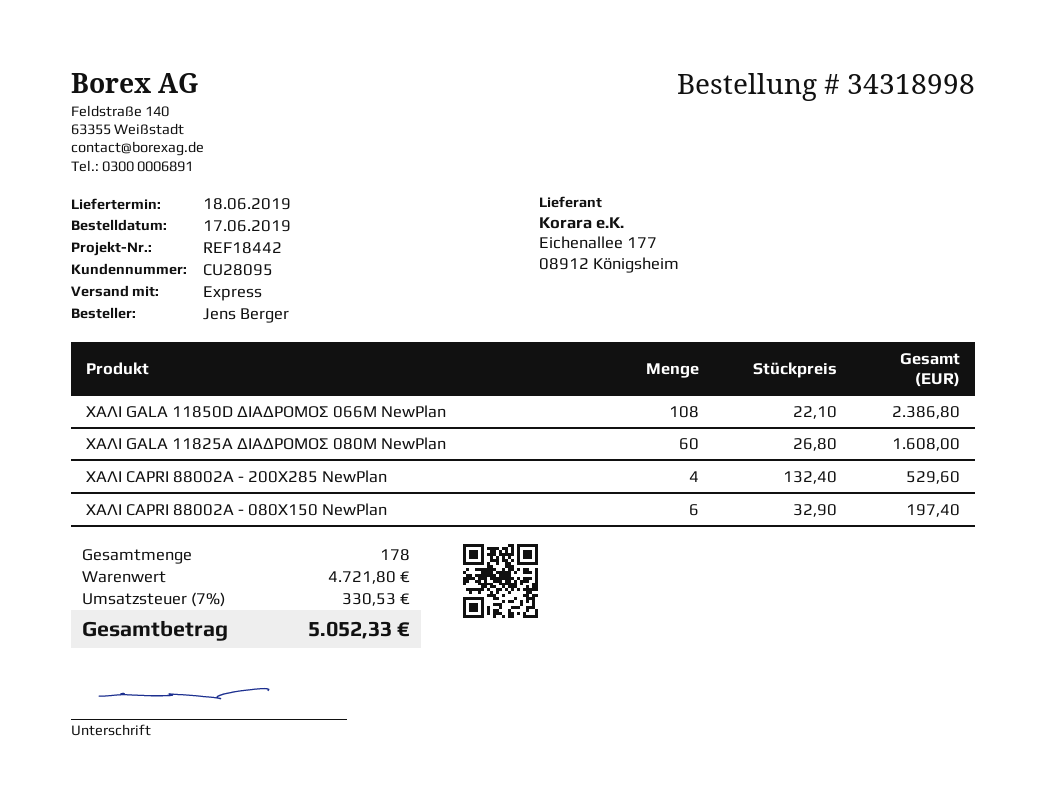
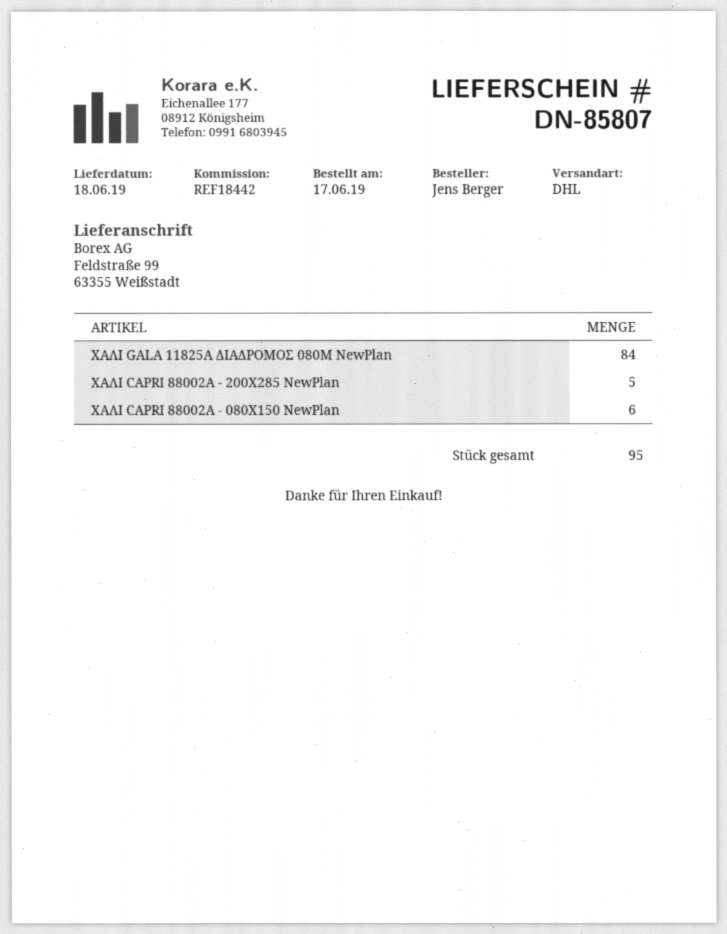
shipping method: express -> DHL
ΧΑΛΙ GALA 11850D ΔΙΑΔΡΟΜΟΣ 066M NewPlan: 108 -> none
ΧΑΛΙ GALA 11825A ΔΙΑΔΡΟΜΟΣ 080M NewPlan: 60 -> 84
ΧΑΛΙ CAPRI 88002A - 200X285 NewPlan: 4 -> 5
total quantity: 178 -> 95

